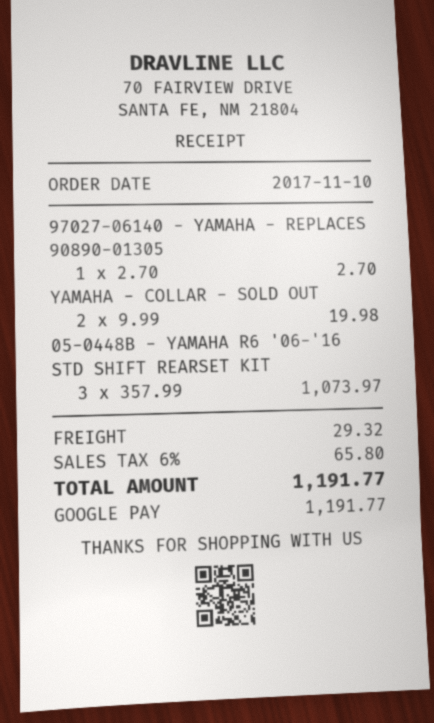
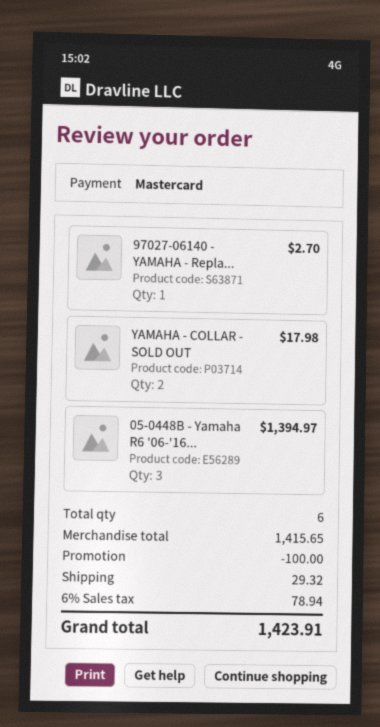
payment method: Google Pay -> Mastercard
YAMAHA - COLLAR - SOLD OUT: 2 for 19.98 -> 2 for 17.98
05-0448B - YAMAHA R6 '06-'16 STD SHIFT REARSET KIT: 3 for 1073.97 -> 3 for 1394.97
discount: none -> 100.00
tax: 6% = 65.80 -> 6% = 78.94
total: 1191.77 -> 1423.91

